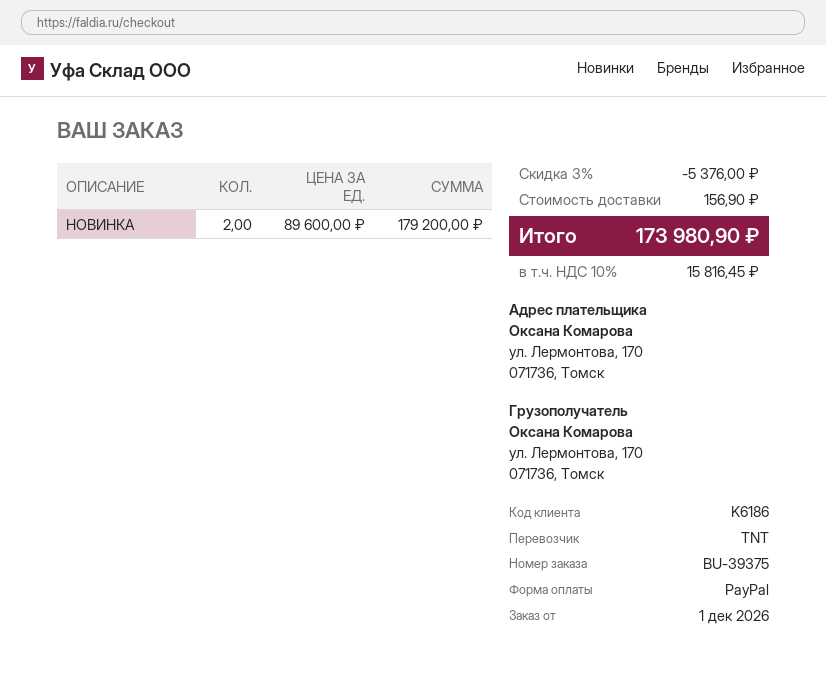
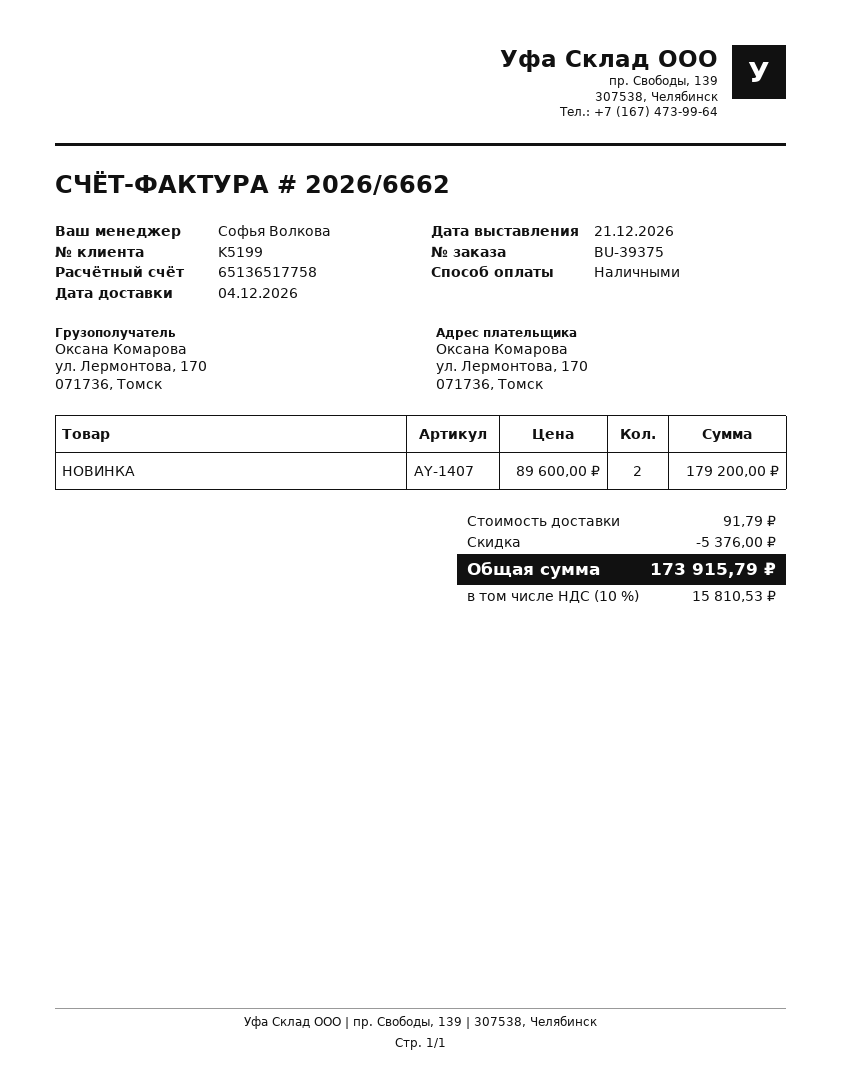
customer number: K6186 -> K5199
payment method: PayPal -> cash
shipping: 156.90 -> 91.79
tax: 10% = 15816.45 -> 10% = 15810.53
total: 173980.90 -> 173915.79

